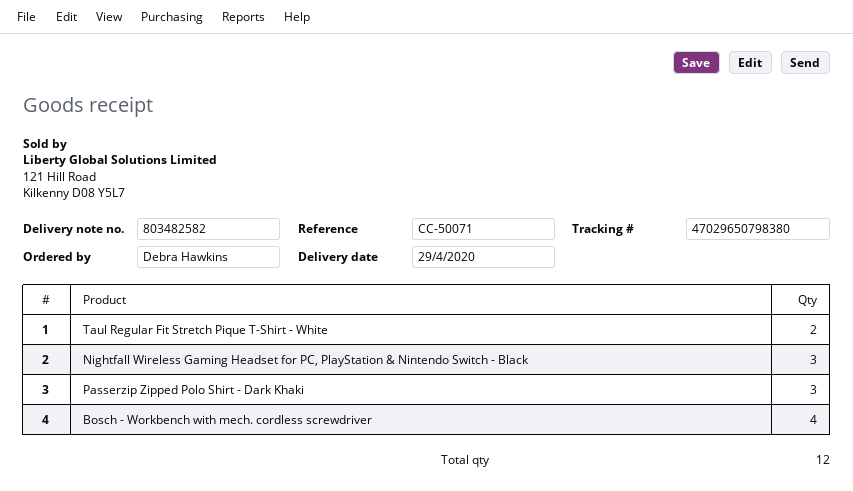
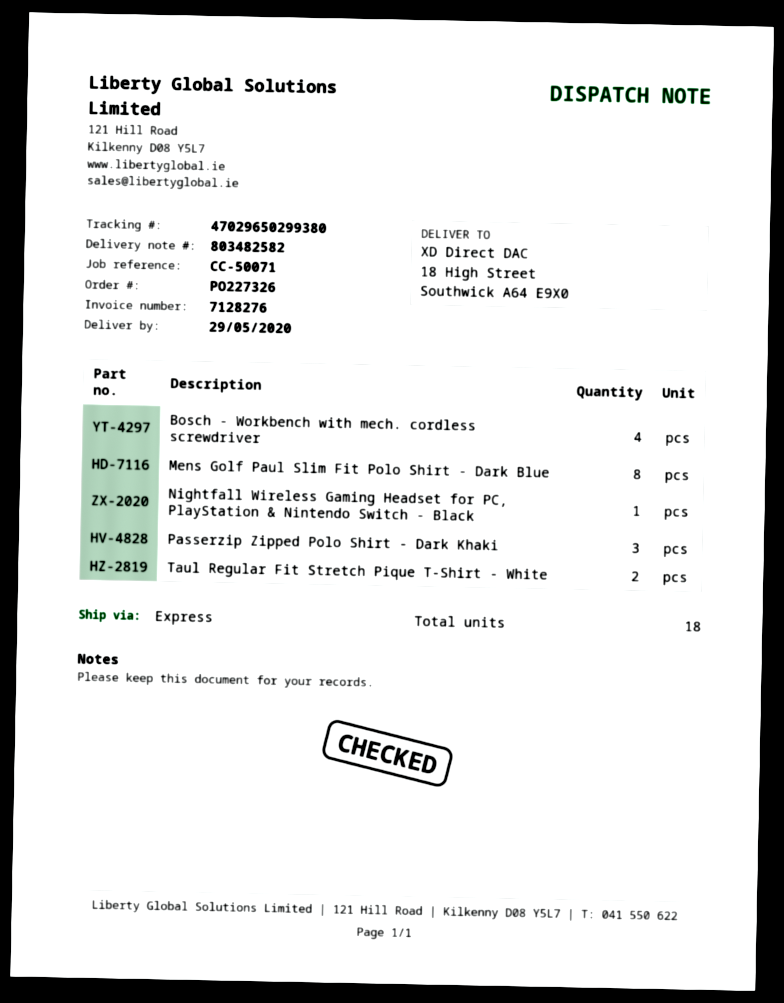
delivery date: 2020-04-29 -> 2020-05-29
tracking number: 47029650798380 -> 47029650299380
Nightfall Wireless Gaming Headset for PC, PlayStation & Nintendo Switch - Black: 3 -> 1
Mens Golf Paul Slim Fit Polo Shirt - Dark Blue: none -> 8
total quantity: 12 -> 18

